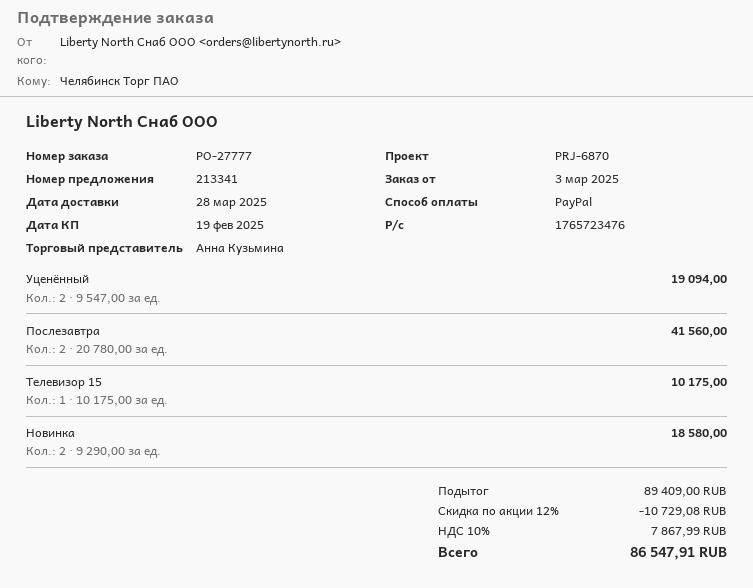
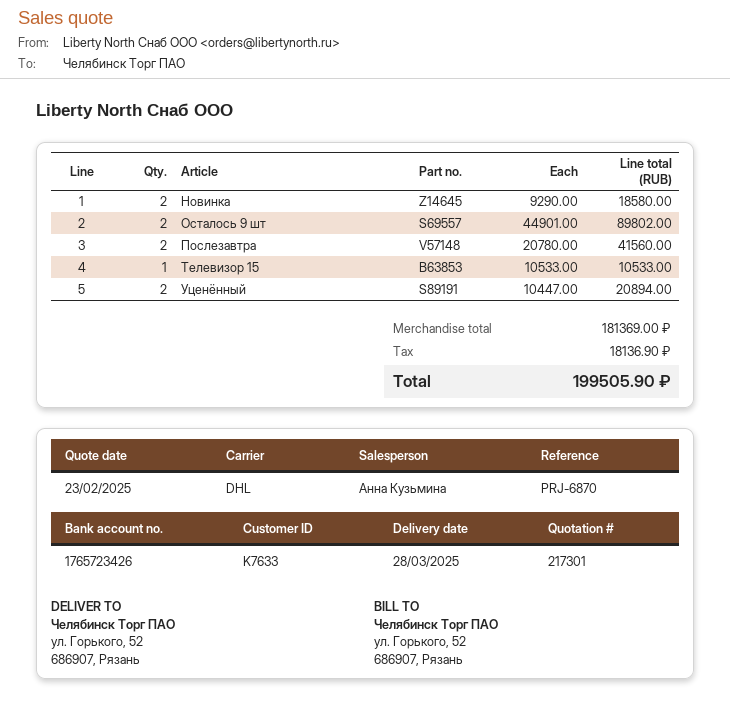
quote number: 213341 -> 217301
quote date: 2025-02-19 -> 2025-02-23
bank account: 1765723476 -> 1765723426
Уценённый: 2 x 9547.00 = 19094.00 -> 2 x 10447.00 = 20894.00
Телевизор 15: 1 x 10175.00 = 10175.00 -> 1 x 10533.00 = 10533.00
Осталось 9 шт: none -> 2 x 44901.00 = 89802.00
subtotal: 89409.00 -> 181369.00
discount: 12% = 10729.08 -> none
tax: 7867.99 -> 18136.90
total: 86547.91 -> 199505.90

